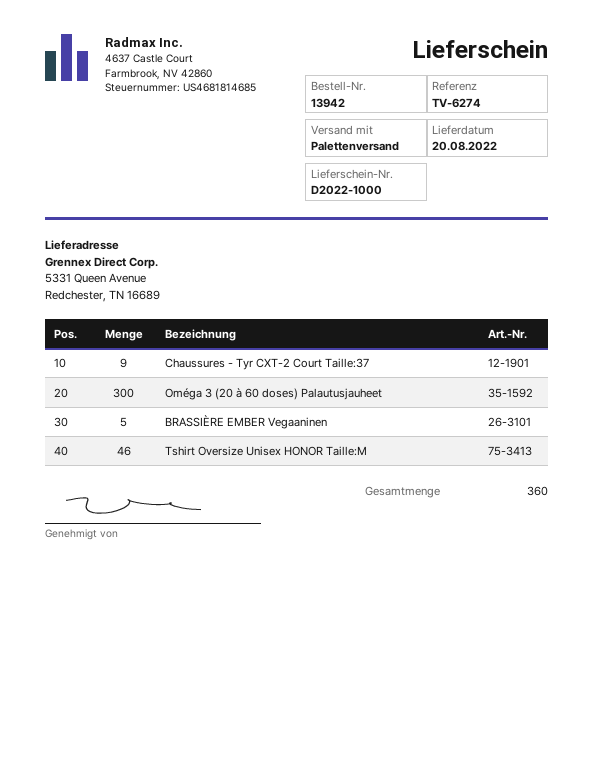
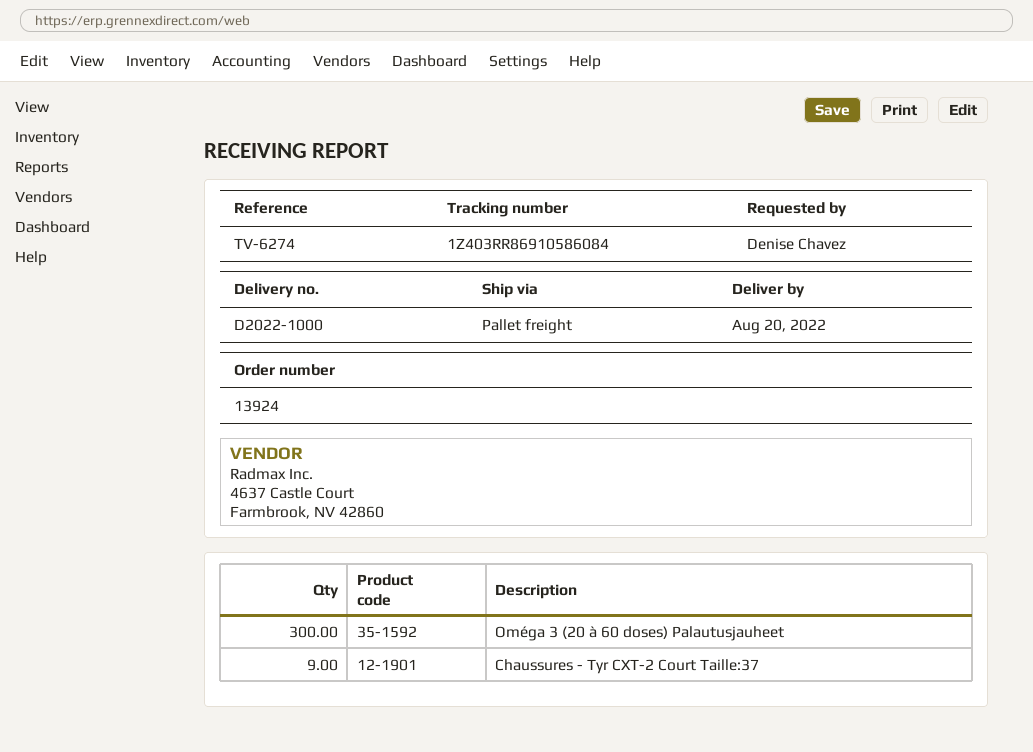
order number: 13942 -> 13924
BRASSIÈRE EMBER Vegaaninen: 5 -> none
Tshirt Oversize Unisex HONOR Taille:M: 46 -> none

